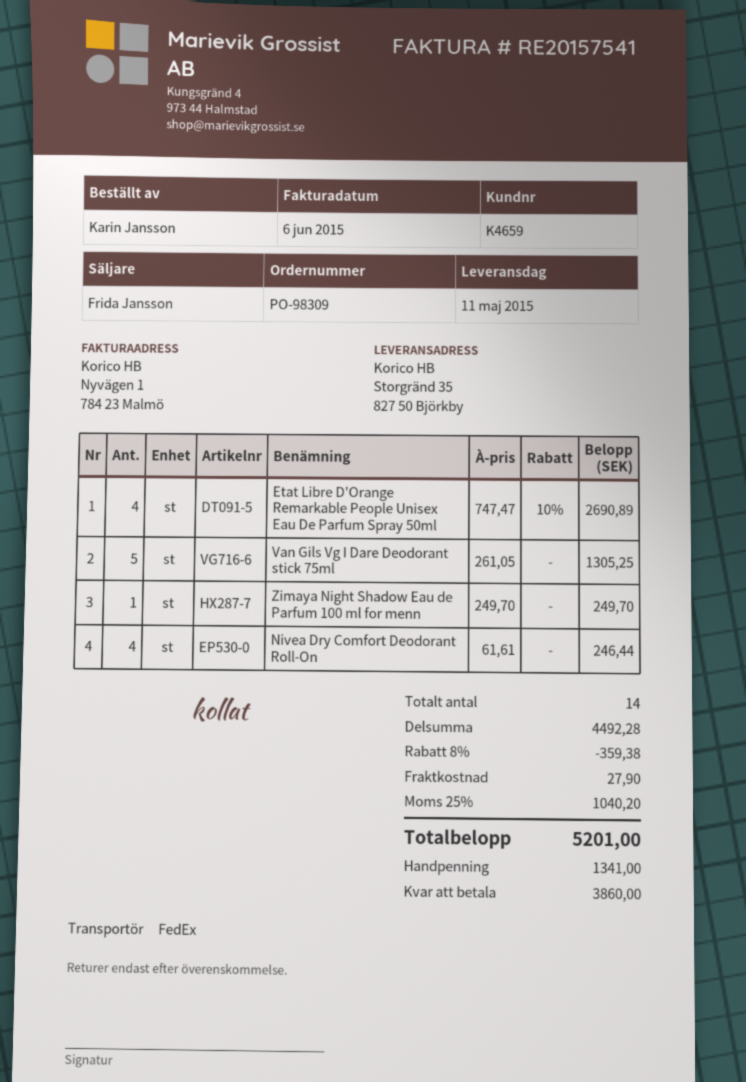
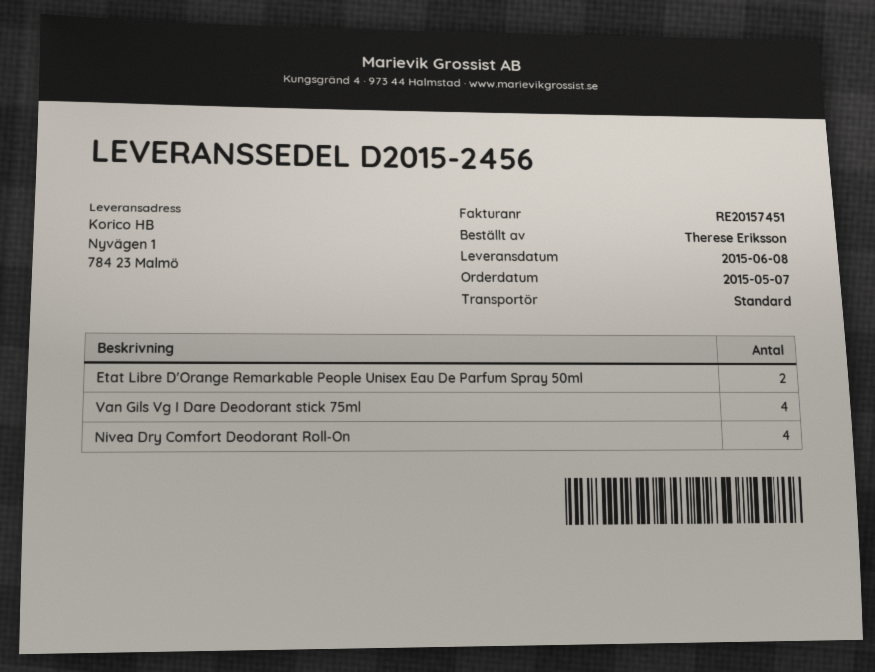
delivery date: 2015-05-11 -> 2015-06-08
invoice number: RE20157541 -> RE20157451
ordered by: Karin Jansson -> Therese Eriksson
shipping method: FedEx -> standard
ship to: Storgränd 35, 827 50 Björkby -> Nyvägen 1, 784 23 Malmö
Etat Libre D'Orange Remarkable People Unisex Eau De Parfum Spray 50ml: 4 -> 2
Van Gils Vg I Dare Deodorant stick 75ml: 5 -> 4
Zimaya Night Shadow Eau de Parfum 100 ml for menn: 1 -> none

